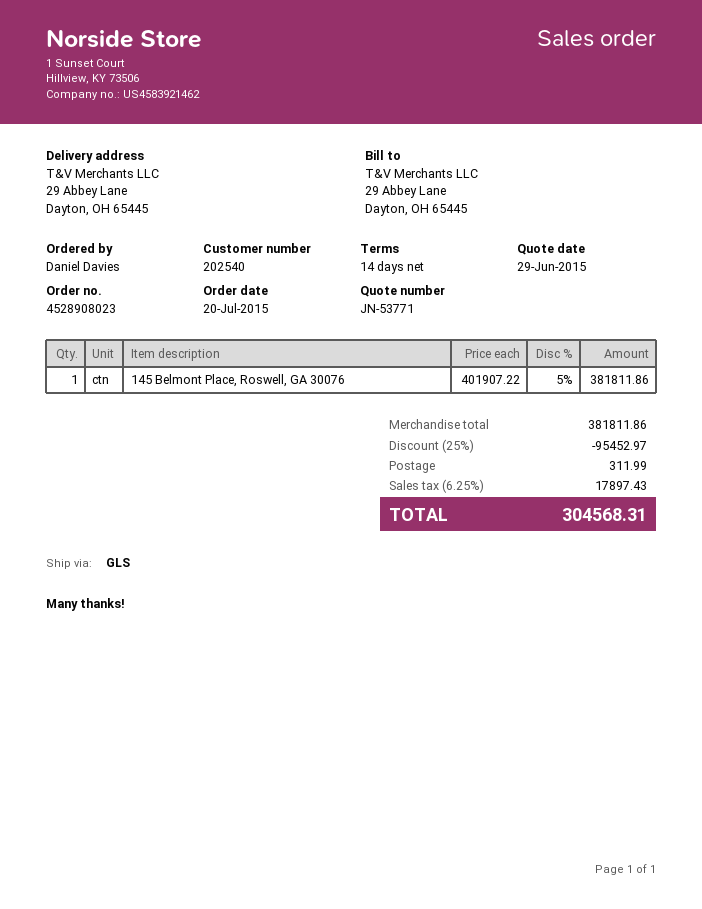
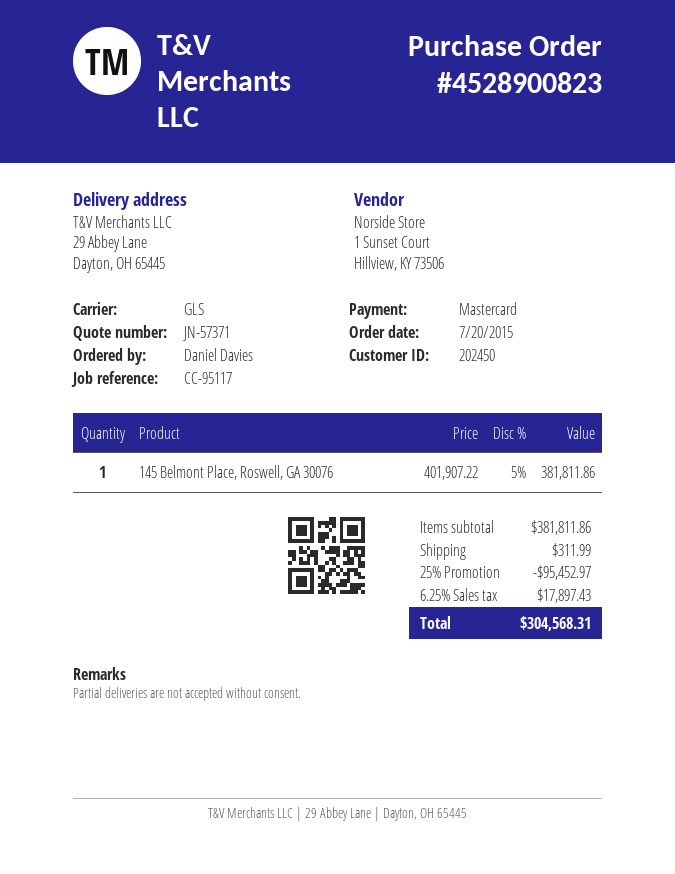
quote number: JN-53771 -> JN-57371
order number: 4528908023 -> 4528900823
customer number: 202540 -> 202450

